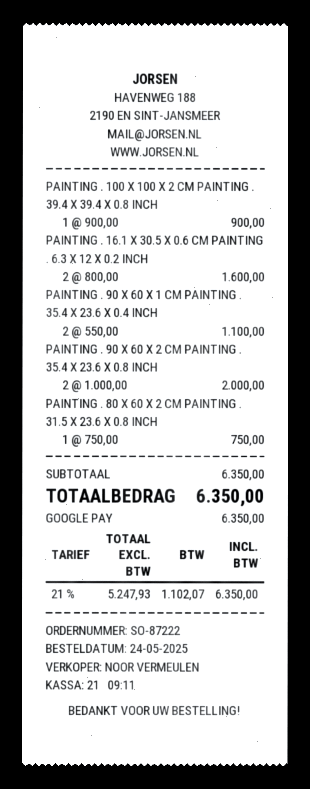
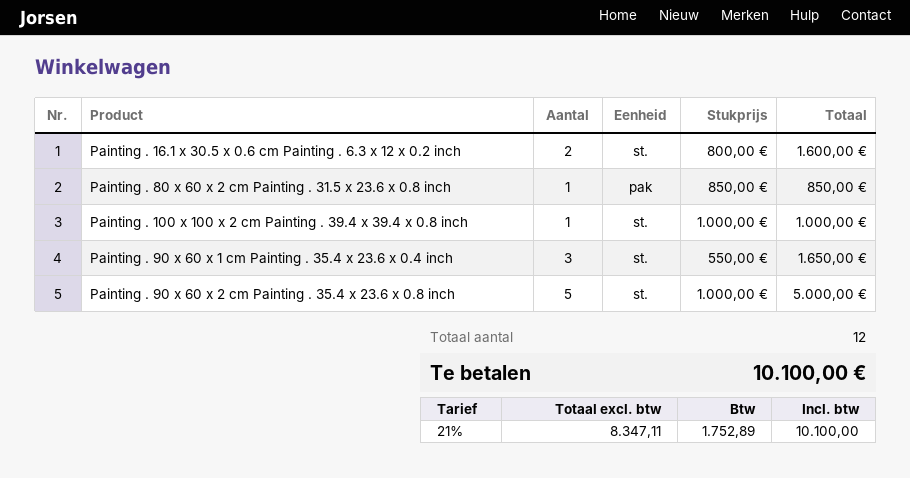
PAINTING . 100 X 100 X 2 CM PAINTING . 39.4 X 39.4 X 0.8 INCH: 1 x 900.00 = 900.00 -> 1 x 1000.00 = 1000.00
PAINTING . 90 X 60 X 1 CM PAINTING . 35.4 X 23.6 X 0.4 INCH: 2 x 550.00 = 1100.00 -> 3 x 550.00 = 1650.00
PAINTING . 90 X 60 X 2 CM PAINTING . 35.4 X 23.6 X 0.8 INCH: 2 x 1000.00 = 2000.00 -> 5 x 1000.00 = 5000.00
PAINTING . 80 X 60 X 2 CM PAINTING . 31.5 X 23.6 X 0.8 INCH: 1 x 750.00 = 750.00 -> 1 x 850.00 = 850.00
net: 5247.93 -> 8347.11
tax: 21% = 1102.07 -> 21% = 1752.89
total: 6350.00 -> 10100.00

